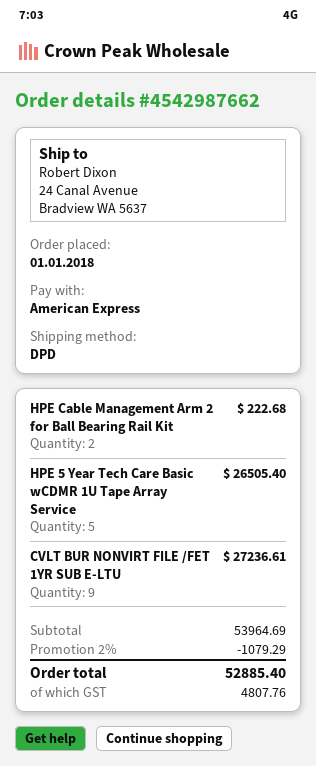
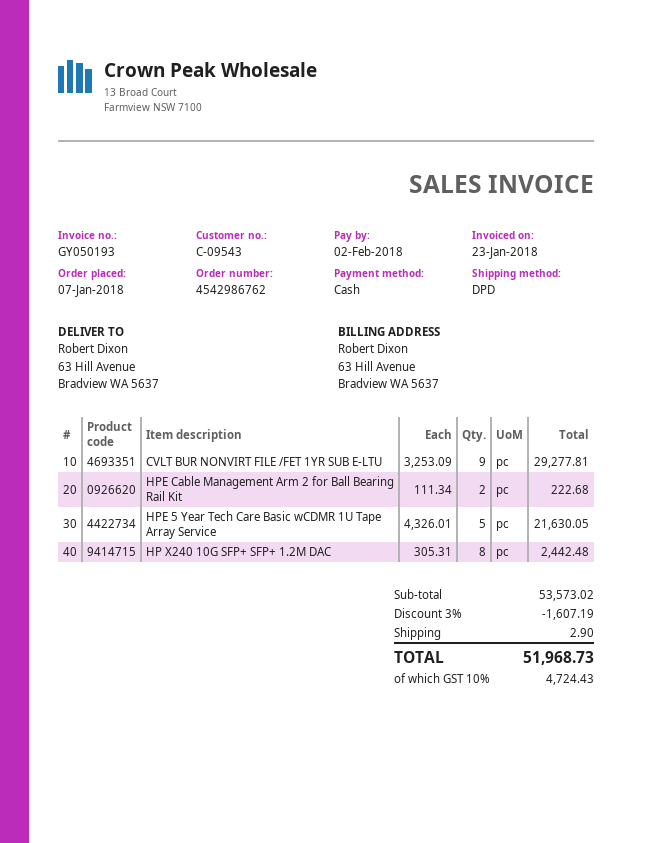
order number: 4542987662 -> 4542986762
order date: 2018-01-01 -> 2018-01-07
payment method: American Express -> cash
ship to: 24 Canal Avenue, Bradview WA 5637 -> 63 Hill Avenue, Bradview WA 5637
HPE 5 Year Tech Care Basic wCDMR 1U Tape Array Service: 5 for 26505.40 -> 5 for 21630.05
CVLT BUR NONVIRT FILE /FET 1YR SUB E-LTU: 9 for 27236.61 -> 9 for 29277.81
HP X240 10G SFP+ SFP+ 1.2M DAC: none -> 8 for 2442.48
subtotal: 53964.69 -> 53573.02
discount: 2% = 1079.29 -> 3% = 1607.19
shipping: none -> 2.90
tax: 4807.76 -> 4724.43
total: 52885.40 -> 51968.73

